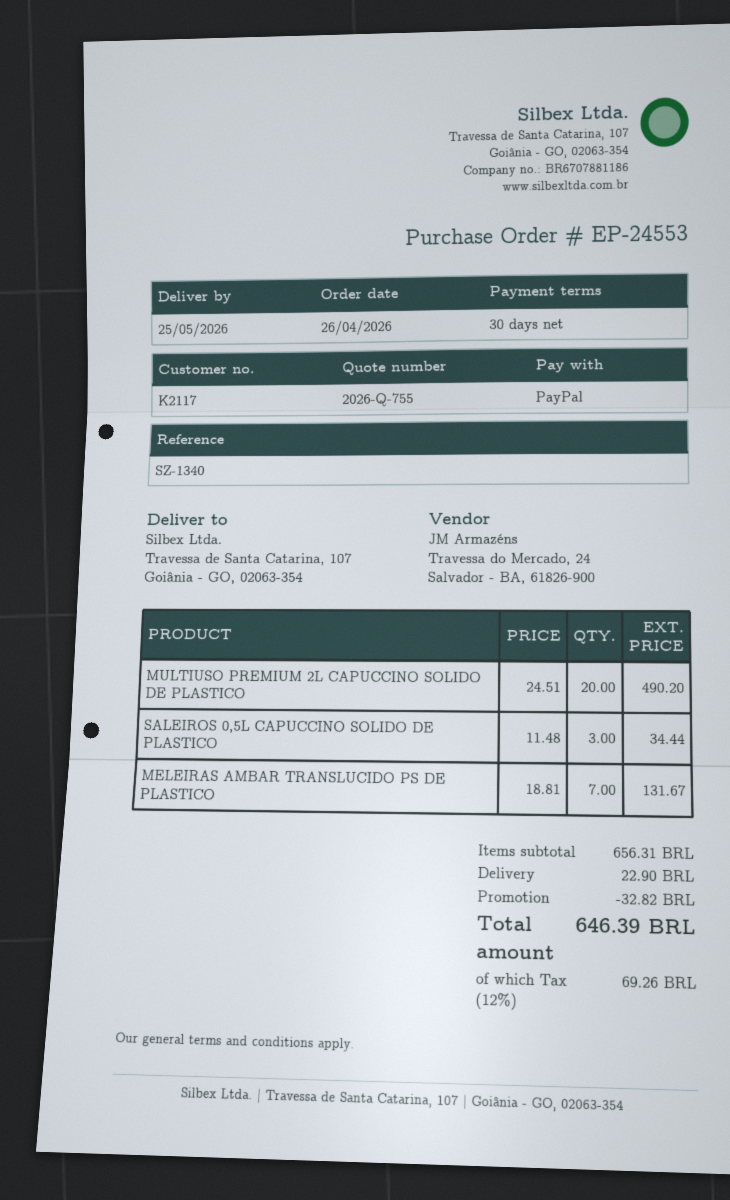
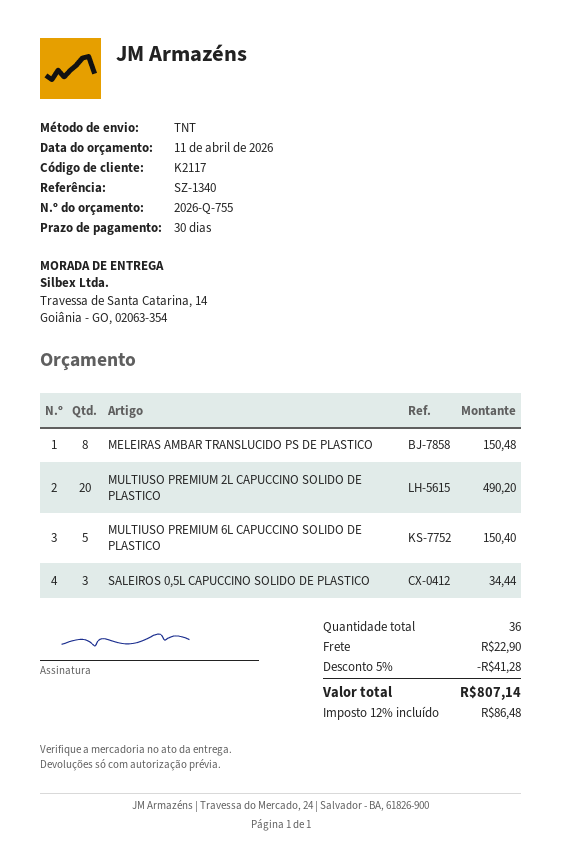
ship to: Travessa de Santa Catarina, 107, Goiânia - GO, 02063-354 -> Travessa de Santa Catarina, 14, Goiânia - GO, 02063-354
MELEIRAS AMBAR TRANSLUCIDO PS DE PLASTICO: 7 for 131.67 -> 8 for 150.48
MULTIUSO PREMIUM 6L CAPUCCINO SOLIDO DE PLASTICO: none -> 5 for 150.40
discount: 32.82 -> 41.28
tax: 12% = 69.26 -> 12% = 86.48
total: 646.39 -> 807.14

